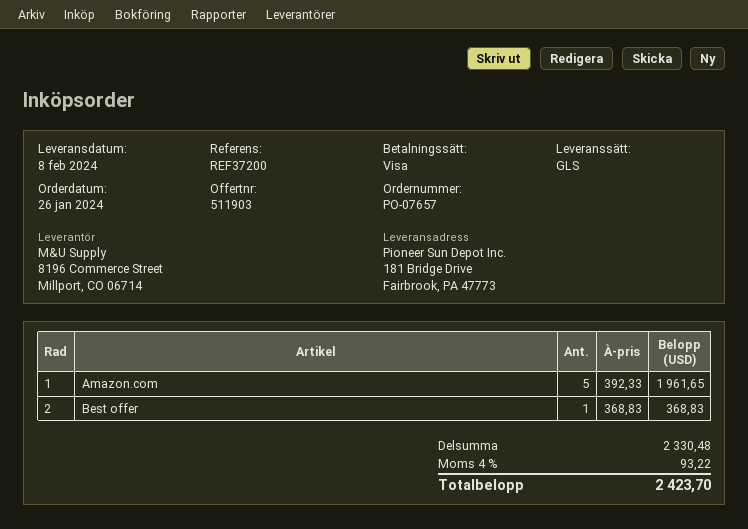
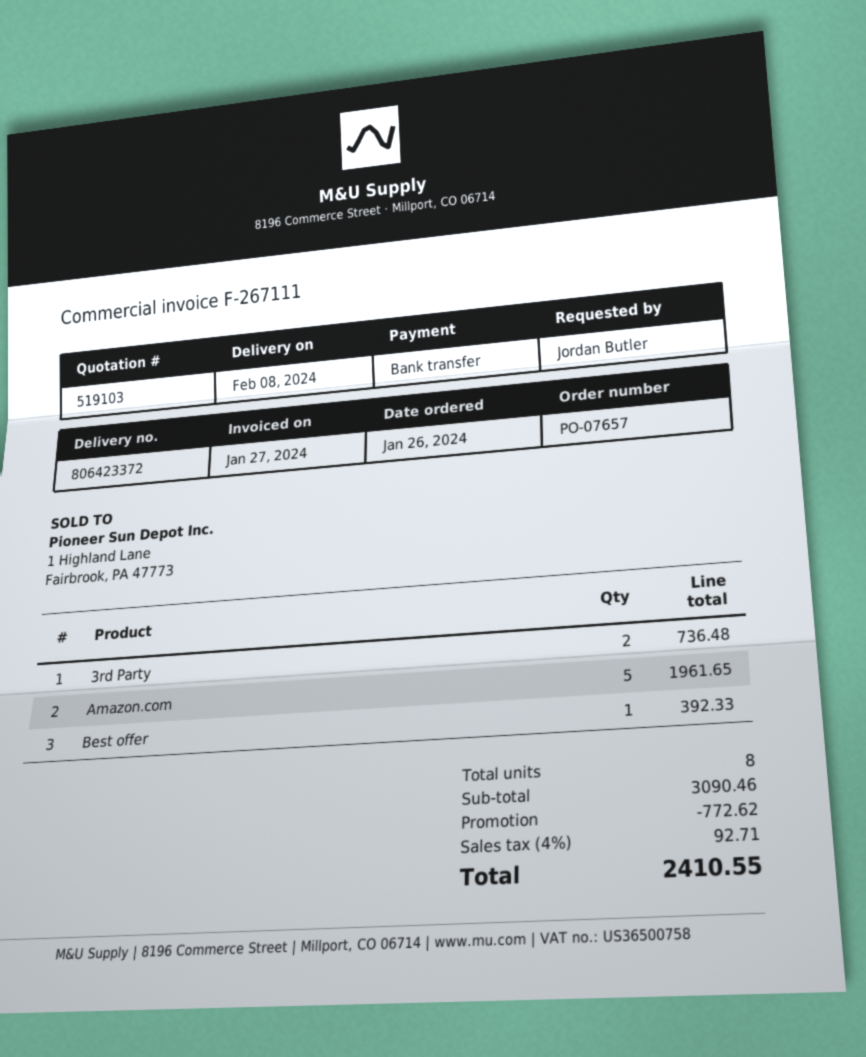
quote number: 511903 -> 519103
payment method: Visa -> bank transfer
Best offer: 1 for 368.83 -> 1 for 392.33
3rd Party: none -> 2 for 736.48
subtotal: 2330.48 -> 3090.46
discount: none -> 772.62
tax: 4% = 93.22 -> 4% = 92.71
total: 2423.70 -> 2410.55

